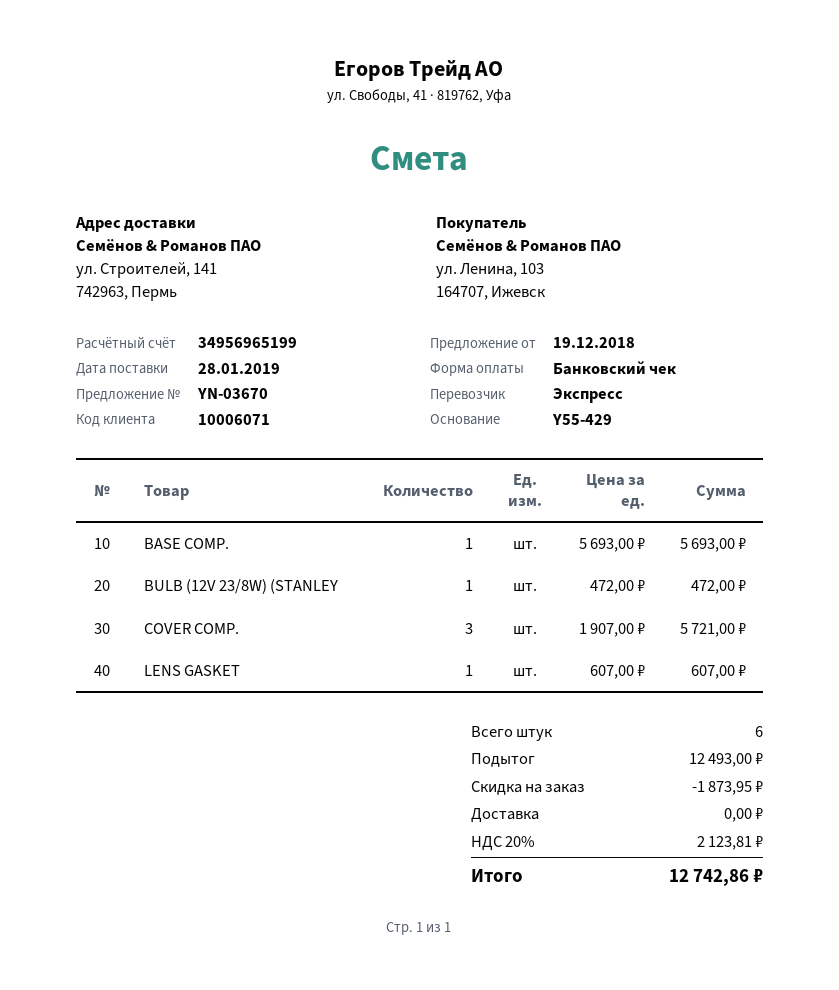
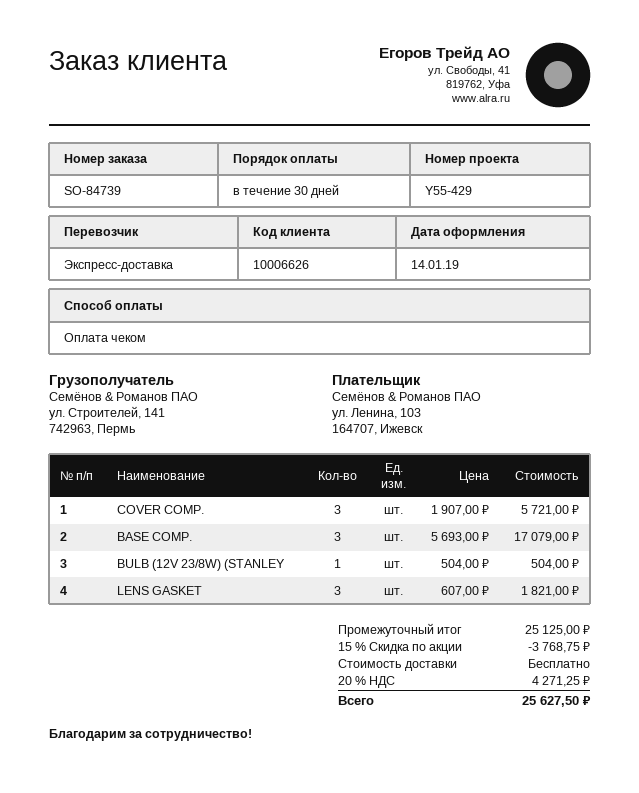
customer number: 10006071 -> 10006626
BASE COMP.: 1 x 5693.00 = 5693.00 -> 3 x 5693.00 = 17079.00
BULB (12V 23/8W) (STANLEY: 1 x 472.00 = 472.00 -> 1 x 504.00 = 504.00
LENS GASKET: 1 x 607.00 = 607.00 -> 3 x 607.00 = 1821.00
subtotal: 12493.00 -> 25125.00
discount: 1873.95 -> 3768.75
tax: 20% = 2123.81 -> 20% = 4271.25
total: 12742.86 -> 25627.50

